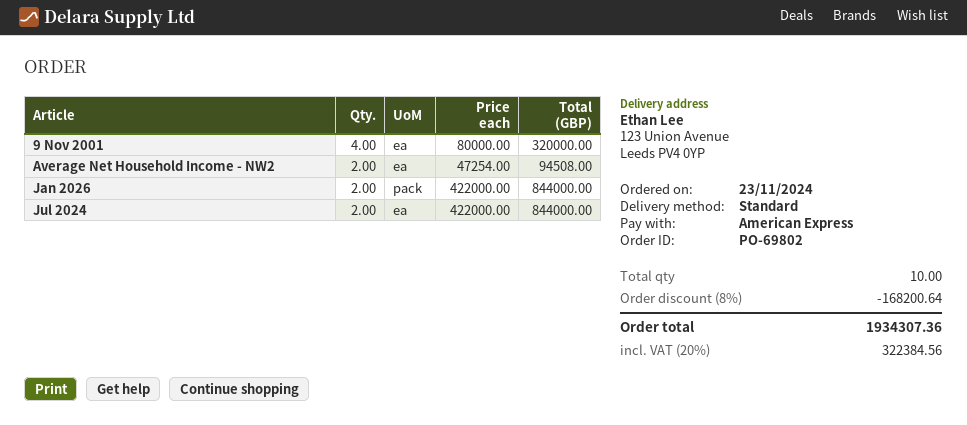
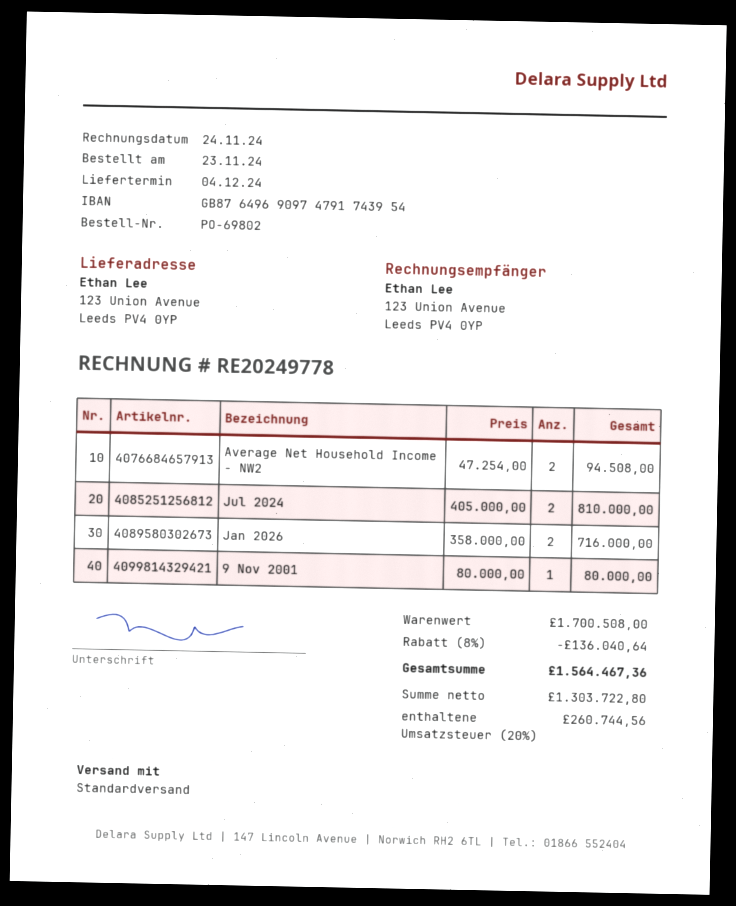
9 Nov 2001: 4 x 80000.00 = 320000.00 -> 1 x 80000.00 = 80000.00
Jan 2026: 2 x 422000.00 = 844000.00 -> 2 x 358000.00 = 716000.00
Jul 2024: 2 x 422000.00 = 844000.00 -> 2 x 405000.00 = 810000.00
discount: 8% = 168200.64 -> 8% = 136040.64
tax: 20% = 322384.56 -> 20% = 260744.56
total: 1934307.36 -> 1564467.36

